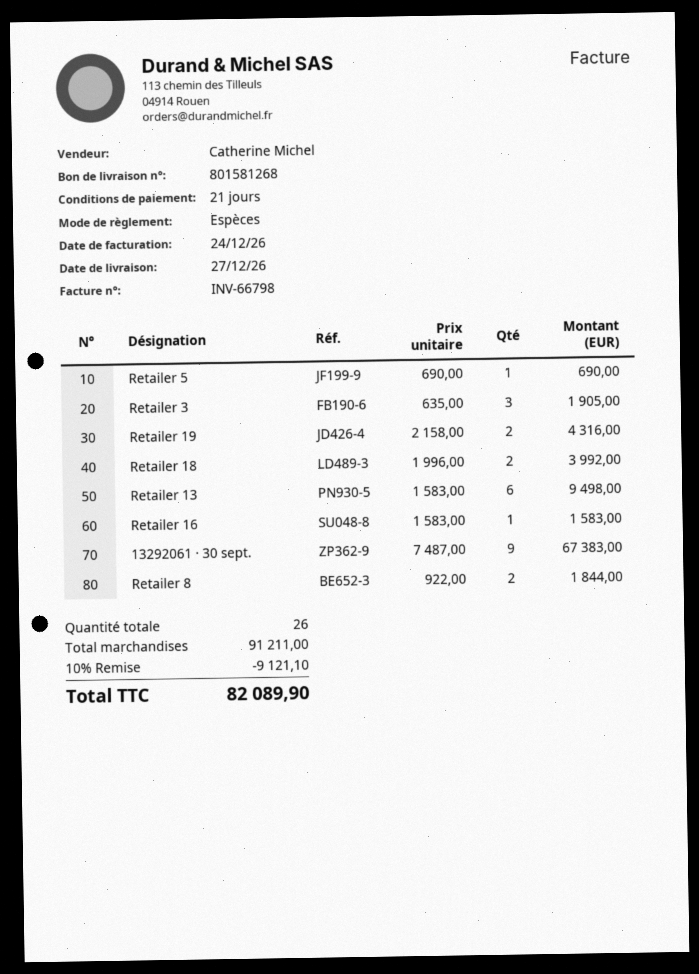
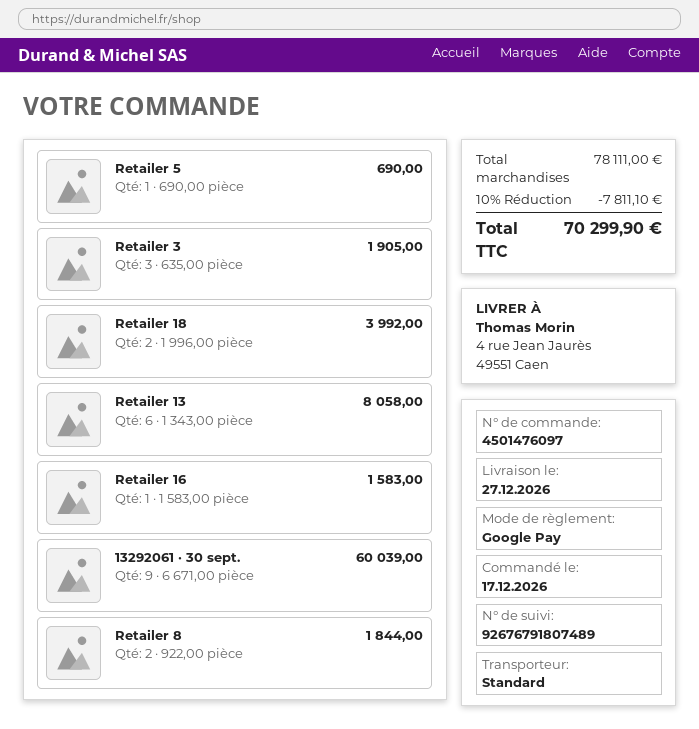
payment method: cash -> Google Pay
Retailer 19: 2 x 2158.00 = 4316.00 -> none
Retailer 13: 6 x 1583.00 = 9498.00 -> 6 x 1343.00 = 8058.00
13292061 · 30 sept.: 9 x 7487.00 = 67383.00 -> 9 x 6671.00 = 60039.00
subtotal: 91211.00 -> 78111.00
discount: 10% = 9121.10 -> 10% = 7811.10
total: 82089.90 -> 70299.90

